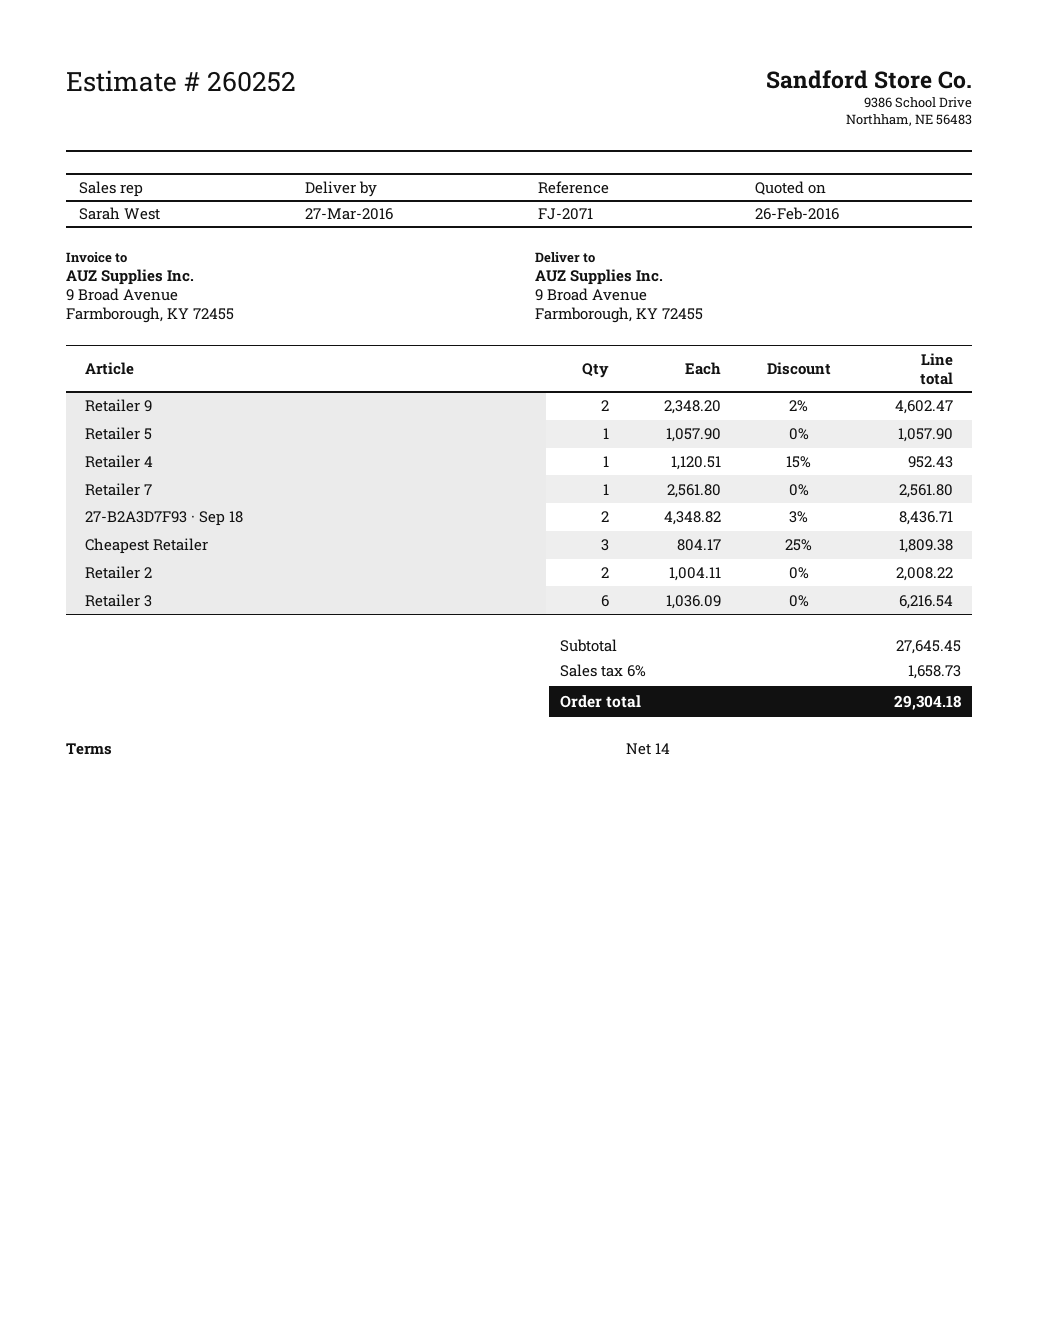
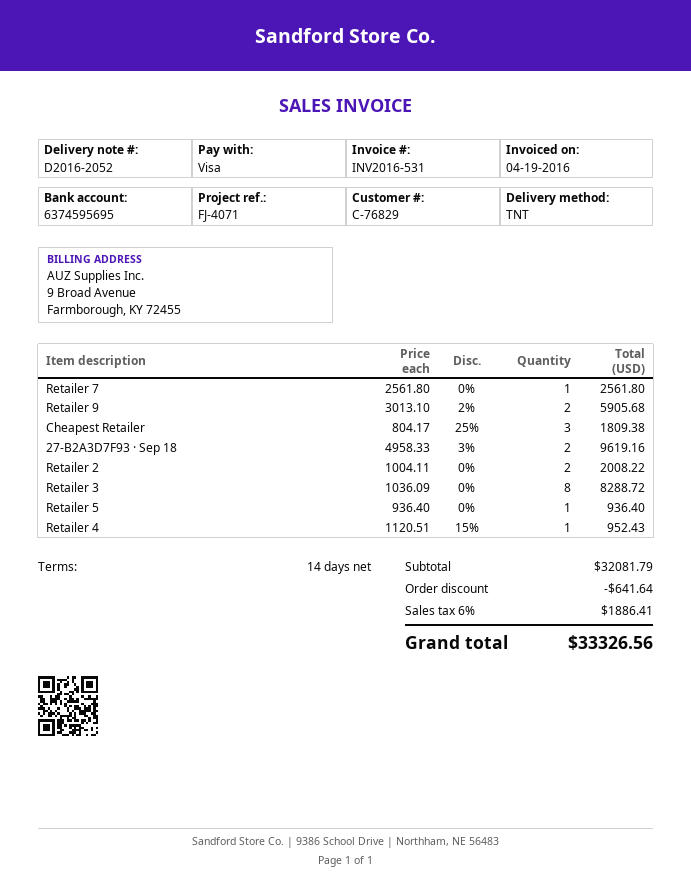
reference: FJ-2071 -> FJ-4071
Retailer 9: 2 x 2348.20 - 2% = 4602.47 -> 2 x 3013.10 - 2% = 5905.68
Retailer 5: 1 x 1057.90 = 1057.90 -> 1 x 936.40 = 936.40
27-B2A3D7F93 · Sep 18: 2 x 4348.82 - 3% = 8436.71 -> 2 x 4958.33 - 3% = 9619.16
Retailer 3: 6 x 1036.09 = 6216.54 -> 8 x 1036.09 = 8288.72
subtotal: 27645.45 -> 32081.79
discount: none -> 641.64
tax: 6% = 1658.73 -> 6% = 1886.41
total: 29304.18 -> 33326.56

